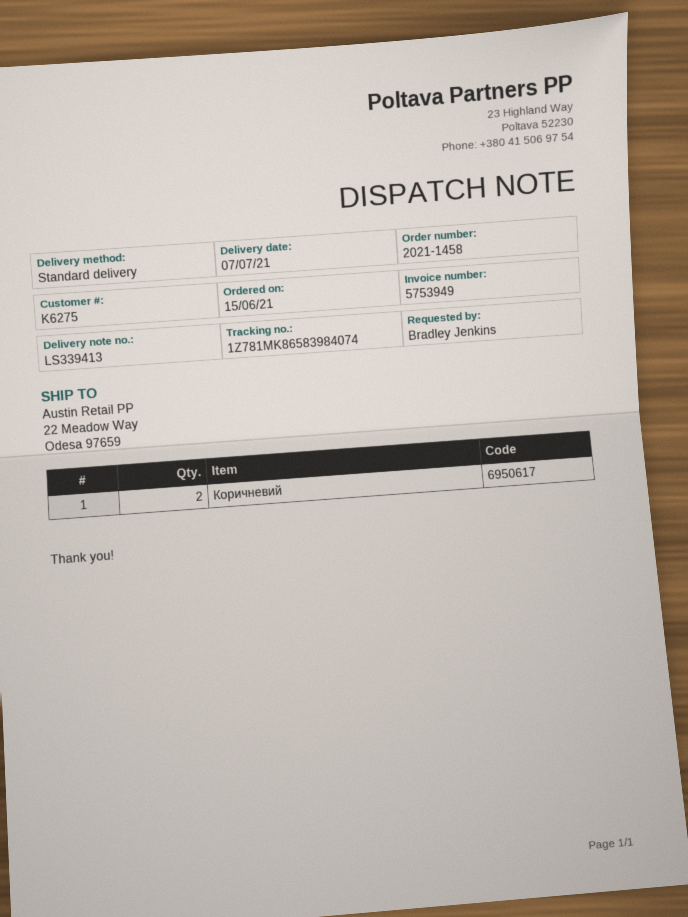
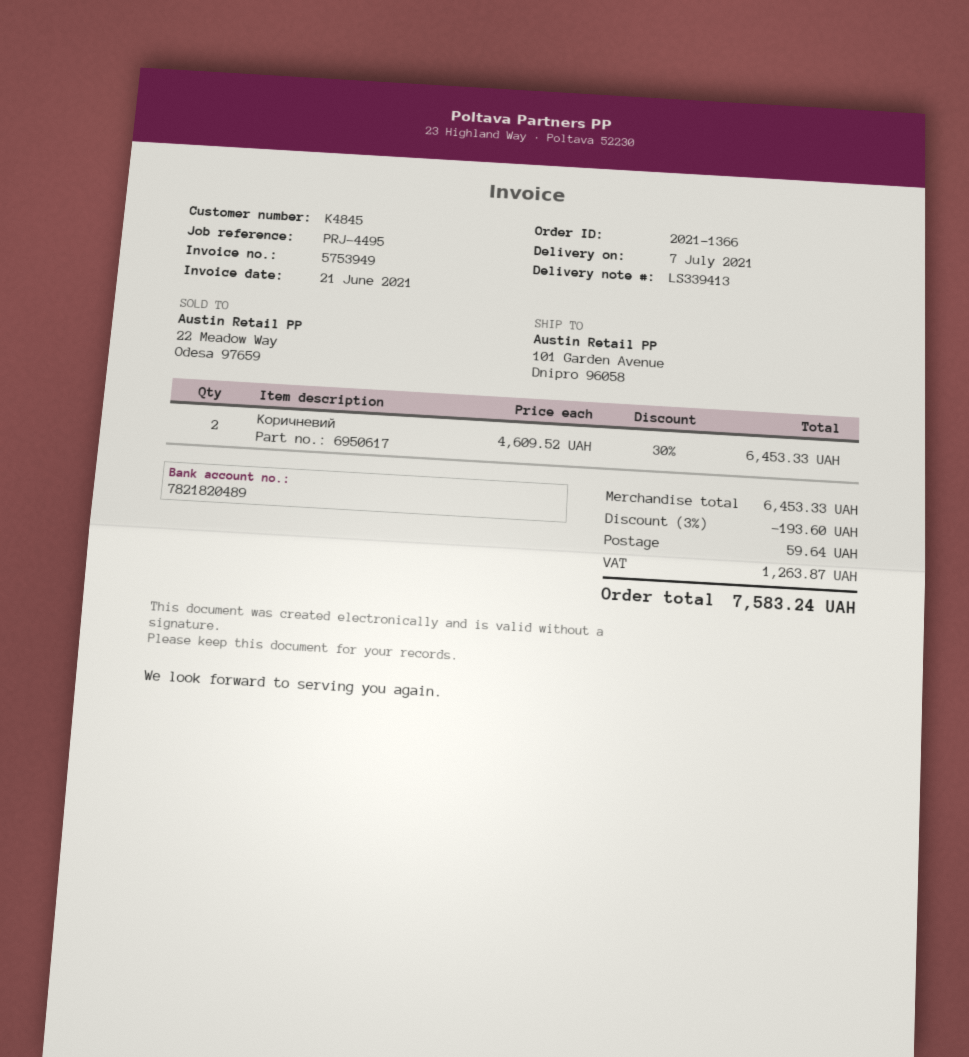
order number: 2021-1458 -> 2021-1366
customer number: K6275 -> K4845
ship to: 22 Meadow Way, Odesa 97659 -> 101 Garden Avenue, Dnipro 96058

